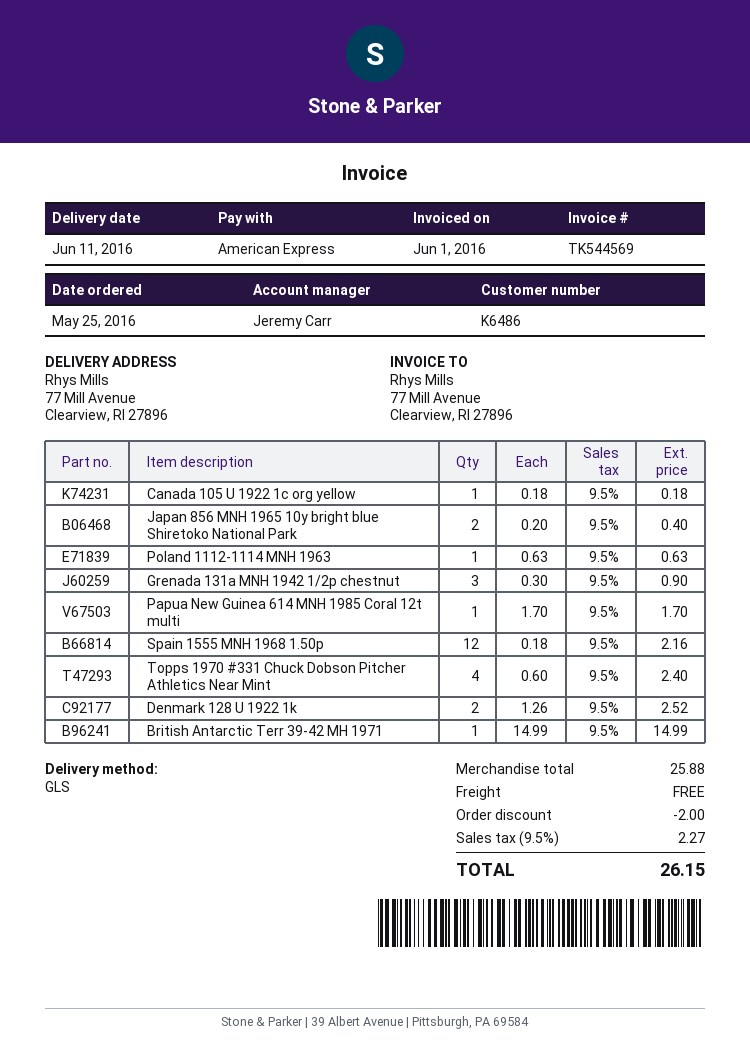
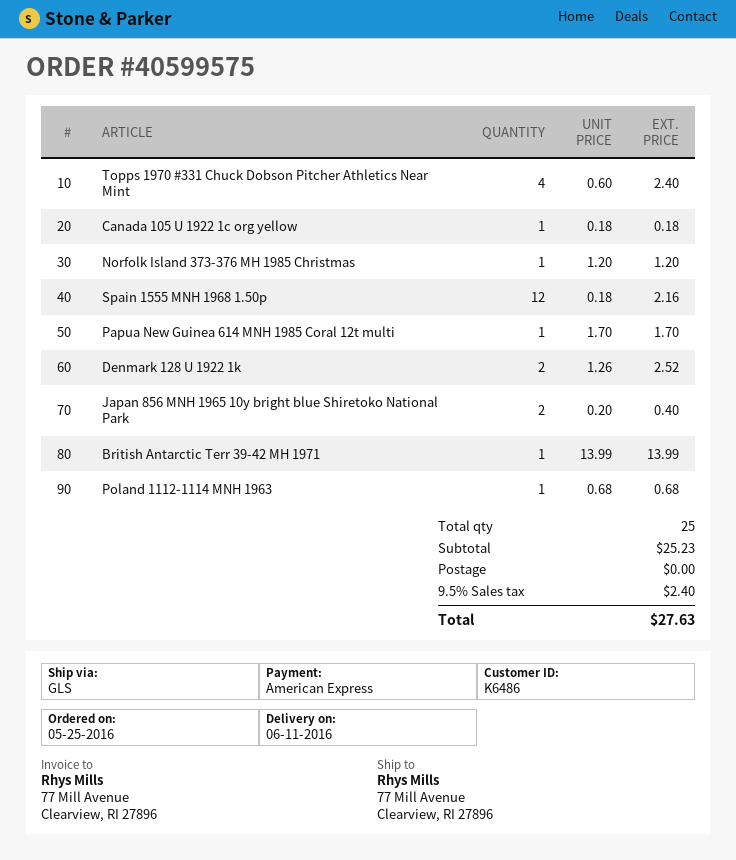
Poland 1112-1114 MNH 1963: 1 x 0.63 = 0.63 -> 1 x 0.68 = 0.68
Grenada 131a MNH 1942 1/2p chestnut: 3 x 0.30 = 0.90 -> none
British Antarctic Terr 39-42 MH 1971: 1 x 14.99 = 14.99 -> 1 x 13.99 = 13.99
Norfolk Island 373-376 MH 1985 Christmas: none -> 1 x 1.20 = 1.20
subtotal: 25.88 -> 25.23
discount: 2.00 -> none
tax: 9.5% = 2.27 -> 9.5% = 2.40
total: 26.15 -> 27.63

